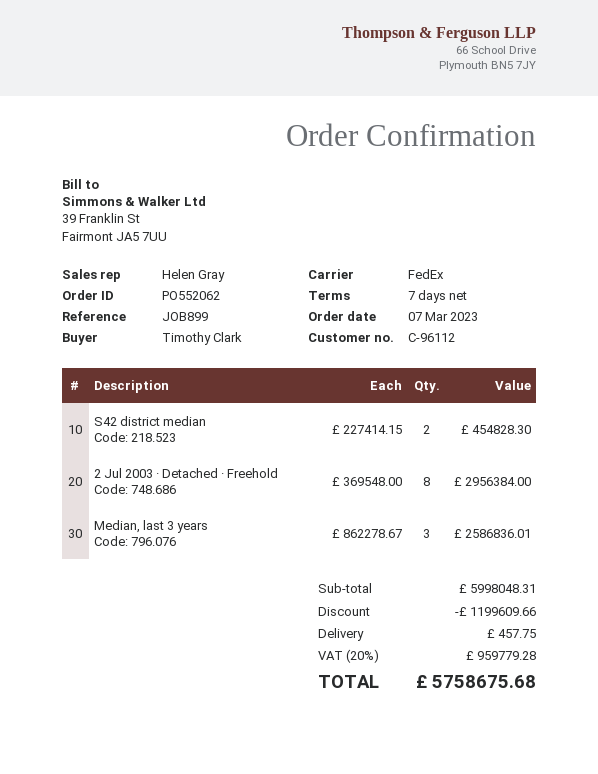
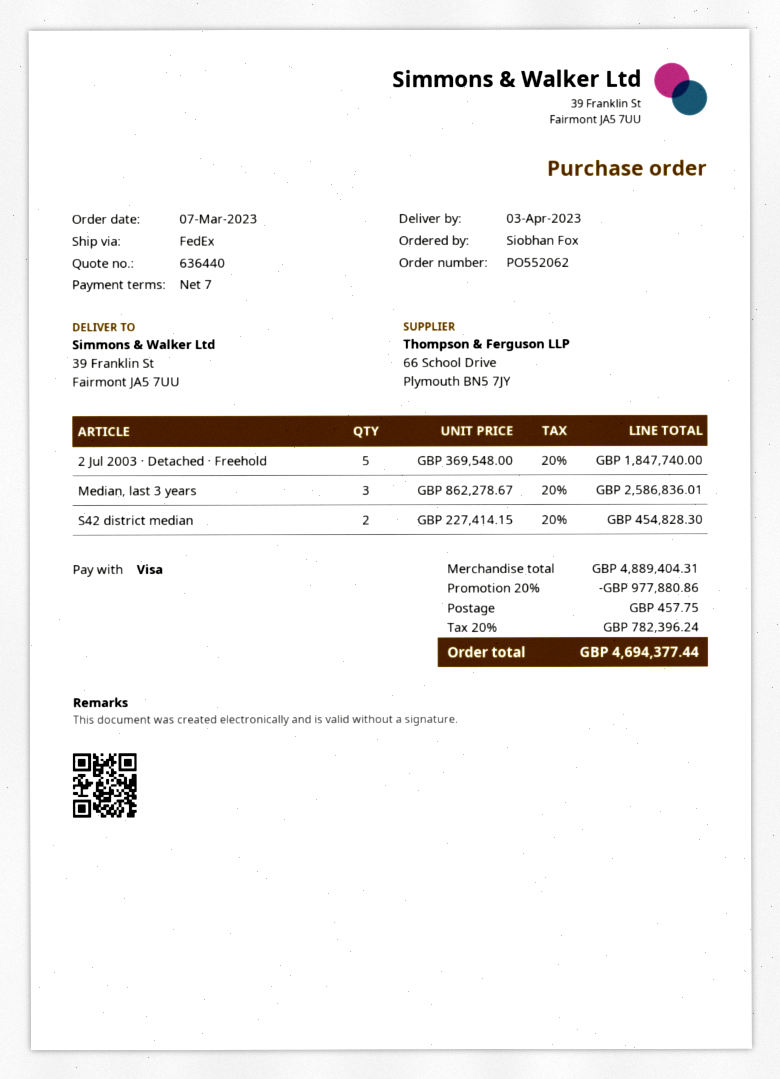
ordered by: Timothy Clark -> Siobhan Fox
2 Jul 2003 · Detached · Freehold: 8 x 369548.00 = 2956384.00 -> 5 x 369548.00 = 1847740.00
subtotal: 5998048.31 -> 4889404.31
discount: 1199609.66 -> 977880.86
tax: 20% = 959779.28 -> 20% = 782396.24
total: 5758675.68 -> 4694377.44

